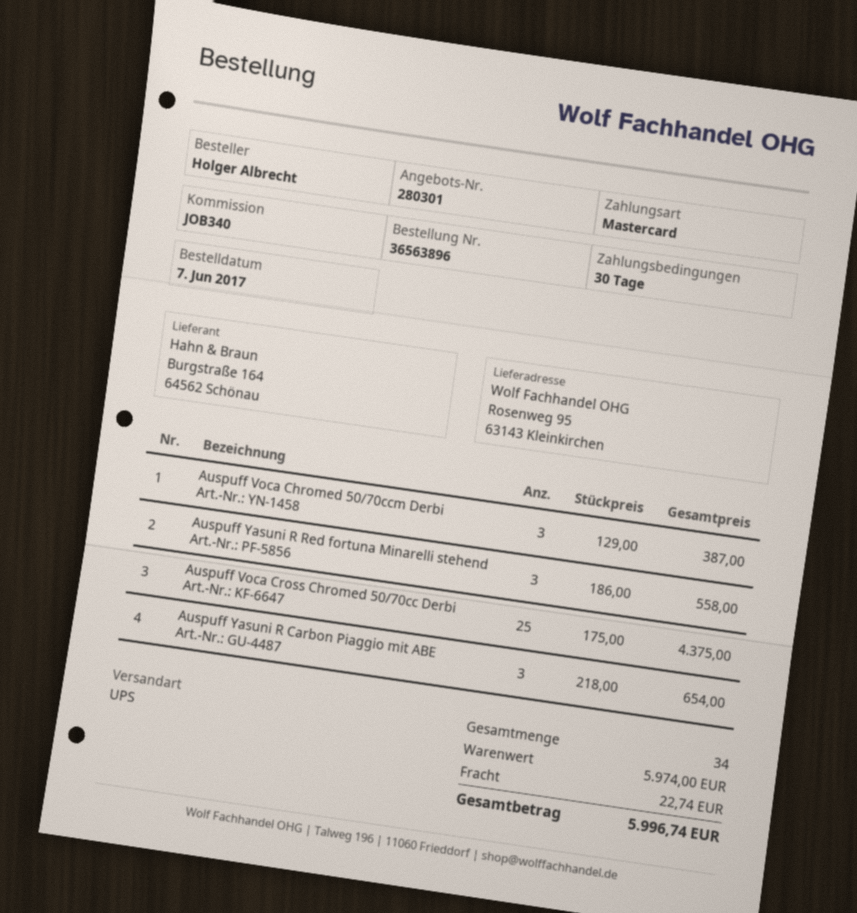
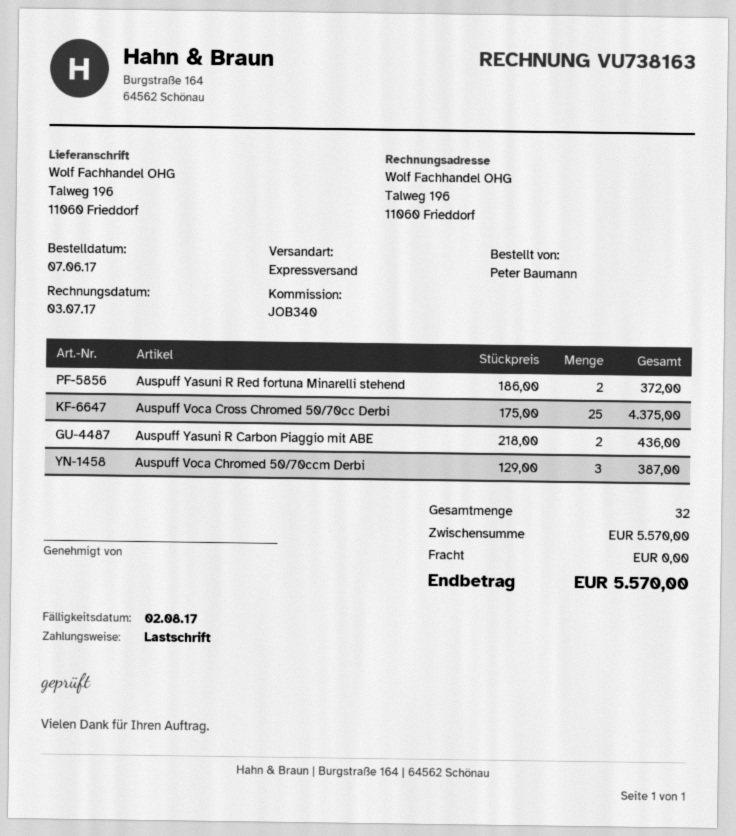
ordered by: Holger Albrecht -> Peter Baumann
payment method: Mastercard -> direct debit
shipping method: UPS -> express
ship to: Rosenweg 95, 63143 Kleinkirchen -> Talweg 196, 11060 Frieddorf
Auspuff Yasuni R Red fortuna Minarelli stehend: 3 x 186.00 = 558.00 -> 2 x 186.00 = 372.00
Auspuff Yasuni R Carbon Piaggio mit ABE: 3 x 218.00 = 654.00 -> 2 x 218.00 = 436.00
total quantity: 34 -> 32
subtotal: 5974.00 -> 5570.00
shipping: 22.74 -> 0.00
total: 5996.74 -> 5570.00

